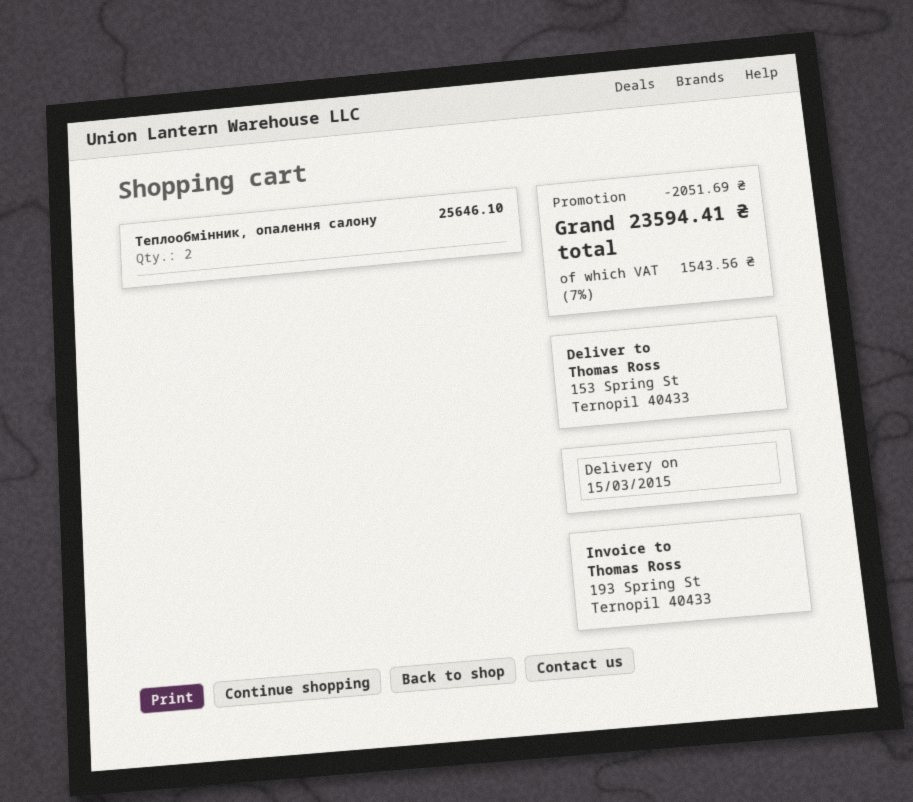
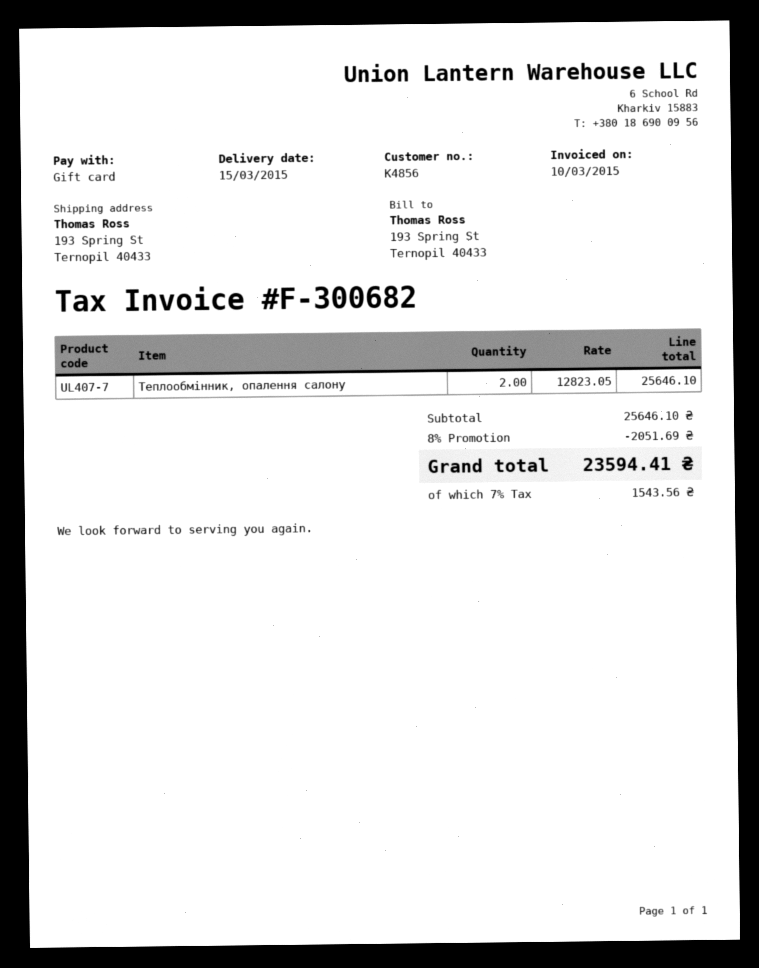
ship to: 153 Spring St, Ternopil 40433 -> 193 Spring St, Ternopil 40433

